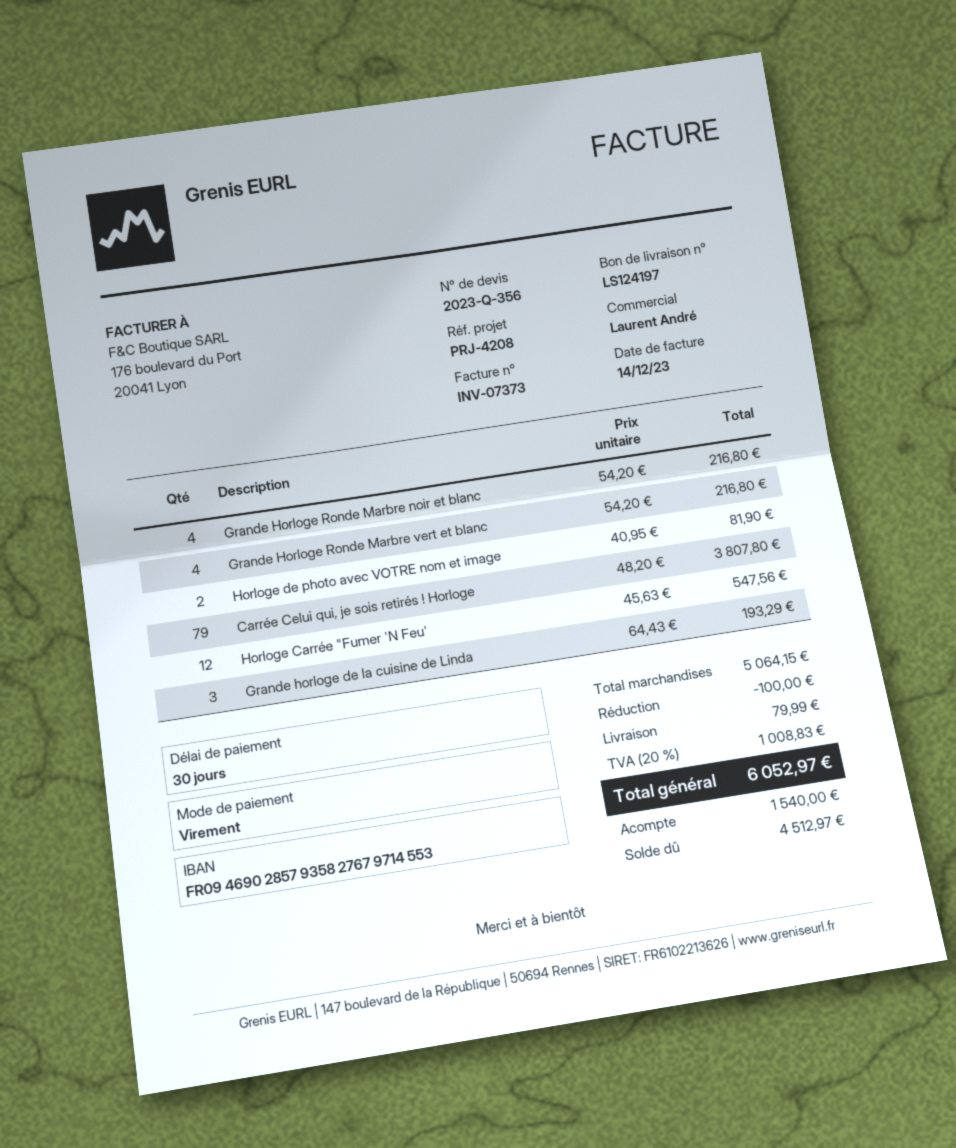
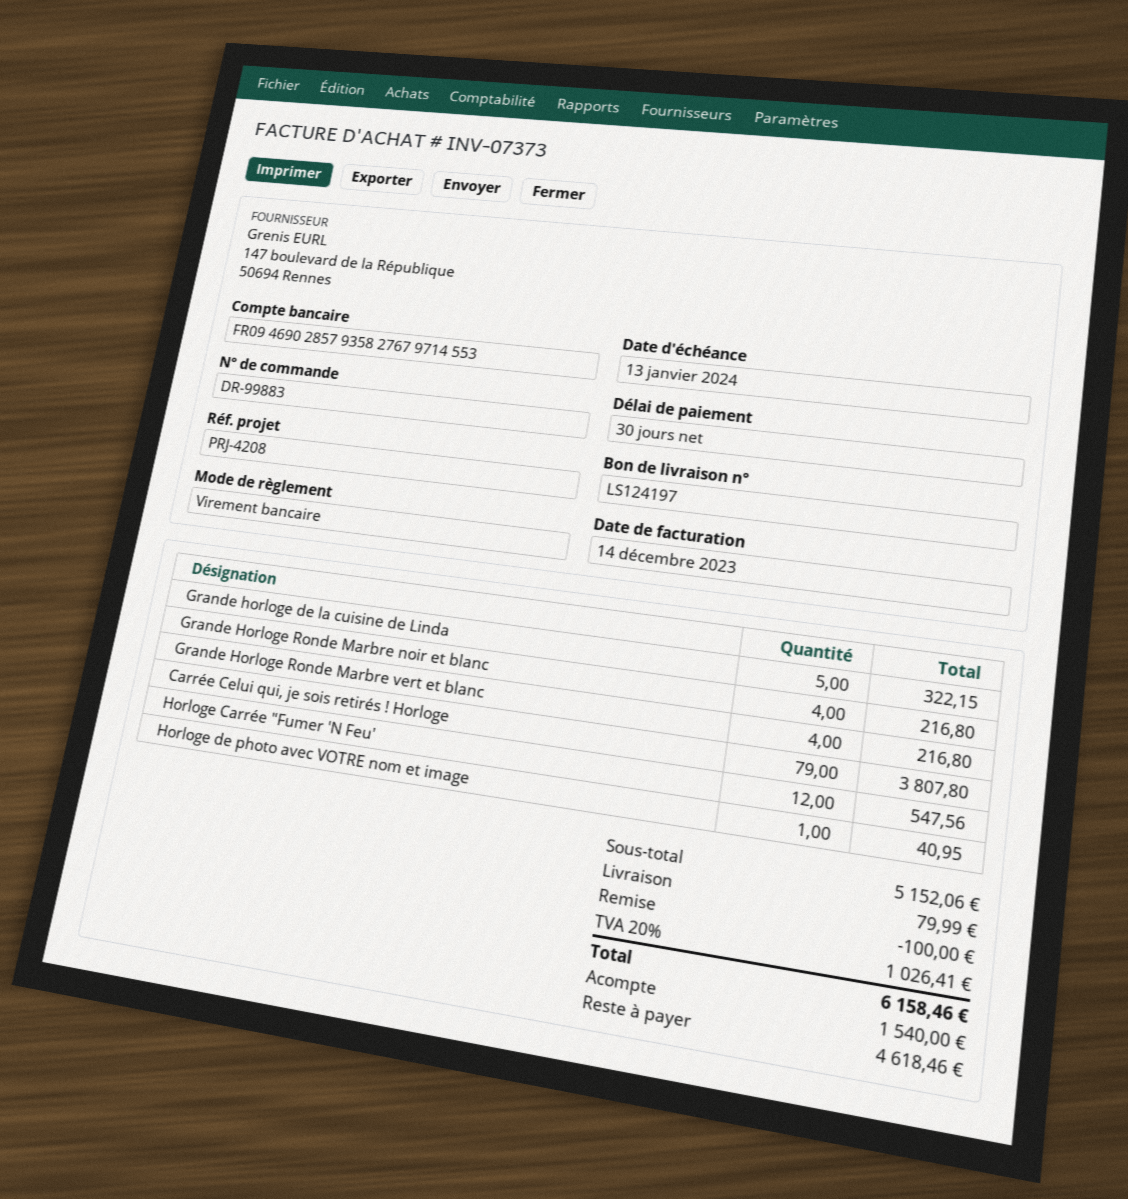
Horloge de photo avec VOTRE nom et image: 2 for 81.90 -> 1 for 40.95
Grande horloge de la cuisine de Linda: 3 for 193.29 -> 5 for 322.15
subtotal: 5064.15 -> 5152.06
tax: 20% = 1008.83 -> 20% = 1026.41
total: 6052.97 -> 6158.46
balance: 4512.97 -> 4618.46

